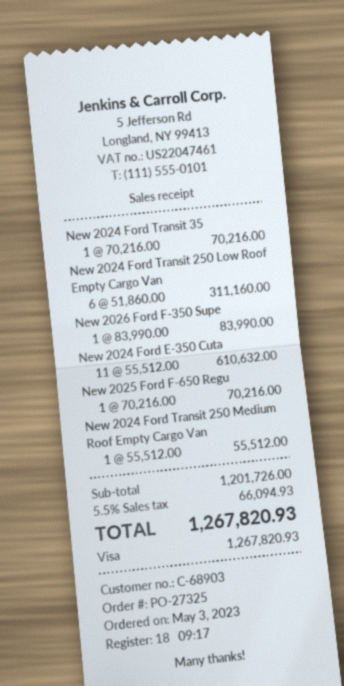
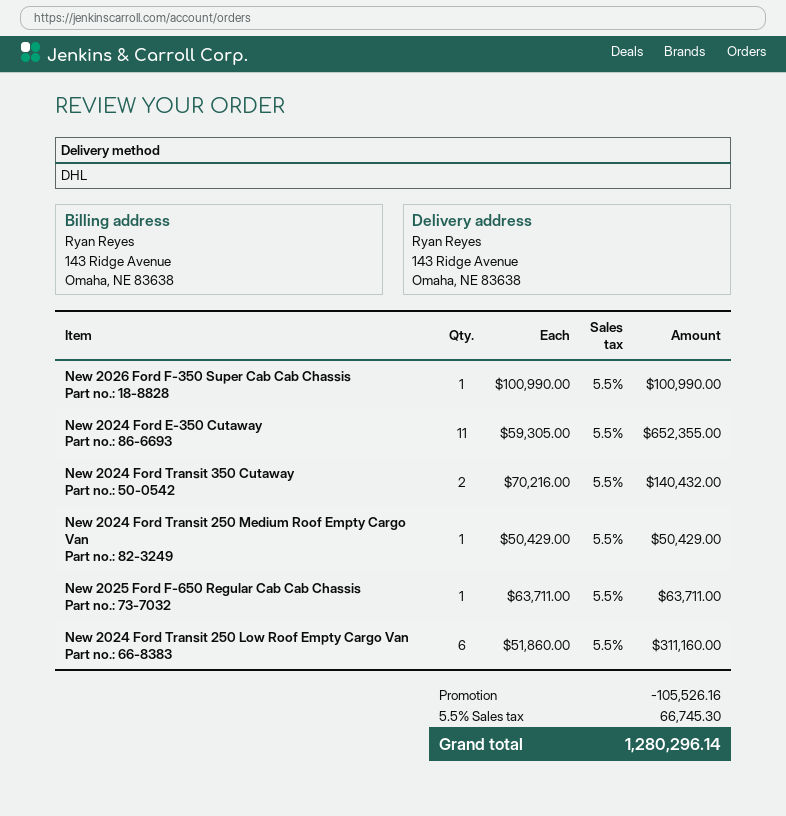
New 2024 Ford Transit 35: 1 x 70216.00 = 70216.00 -> 2 x 70216.00 = 140432.00
New 2026 Ford F-350 Supe: 1 x 83990.00 = 83990.00 -> 1 x 100990.00 = 100990.00
New 2024 Ford E-350 Cuta: 11 x 55512.00 = 610632.00 -> 11 x 59305.00 = 652355.00
New 2025 Ford F-650 Regu: 1 x 70216.00 = 70216.00 -> 1 x 63711.00 = 63711.00
New 2024 Ford Transit 250 Medium Roof Empty Cargo Van: 1 x 55512.00 = 55512.00 -> 1 x 50429.00 = 50429.00
discount: none -> 105526.16
tax: 5.5% = 66094.93 -> 5.5% = 66745.30
total: 1267820.93 -> 1280296.14

